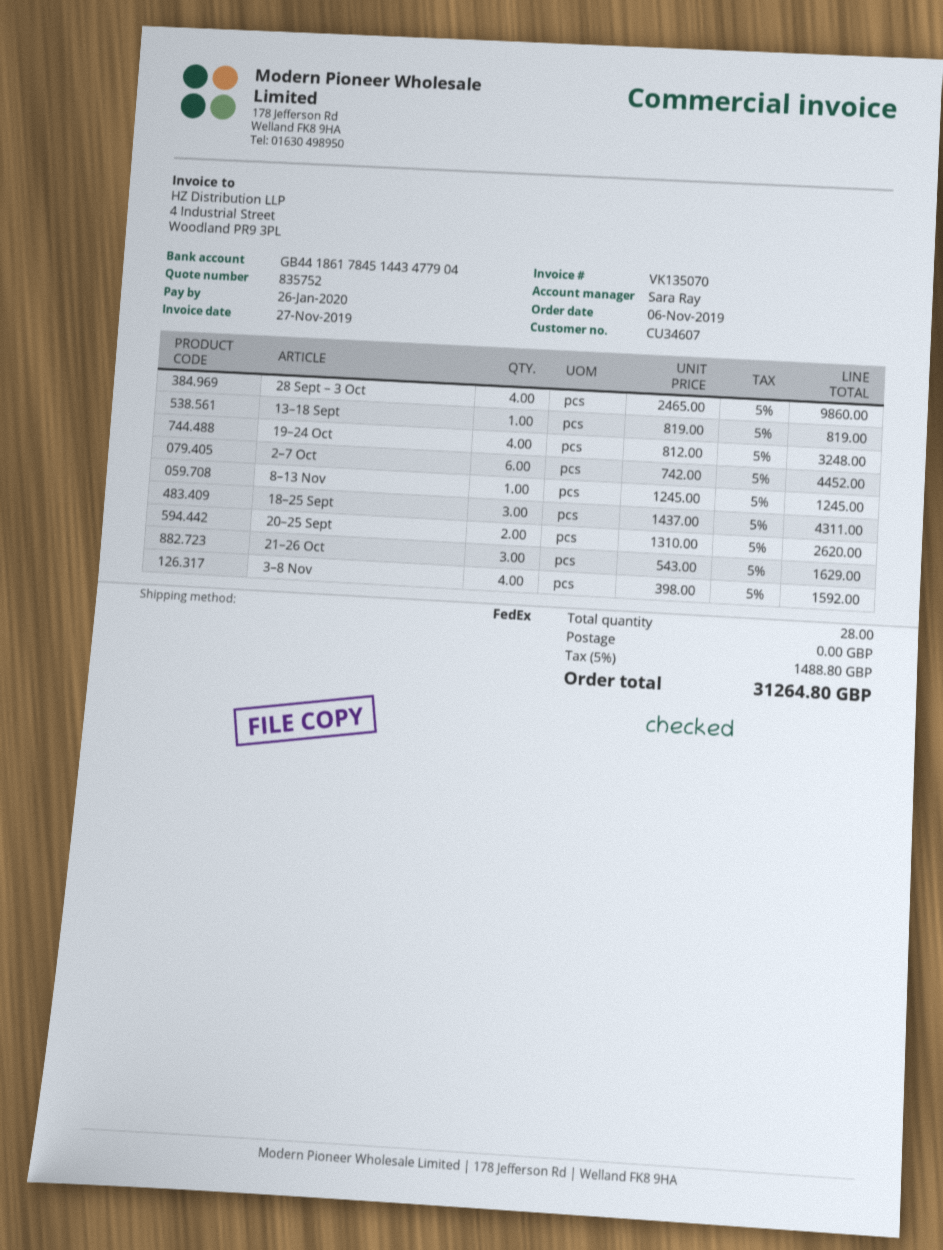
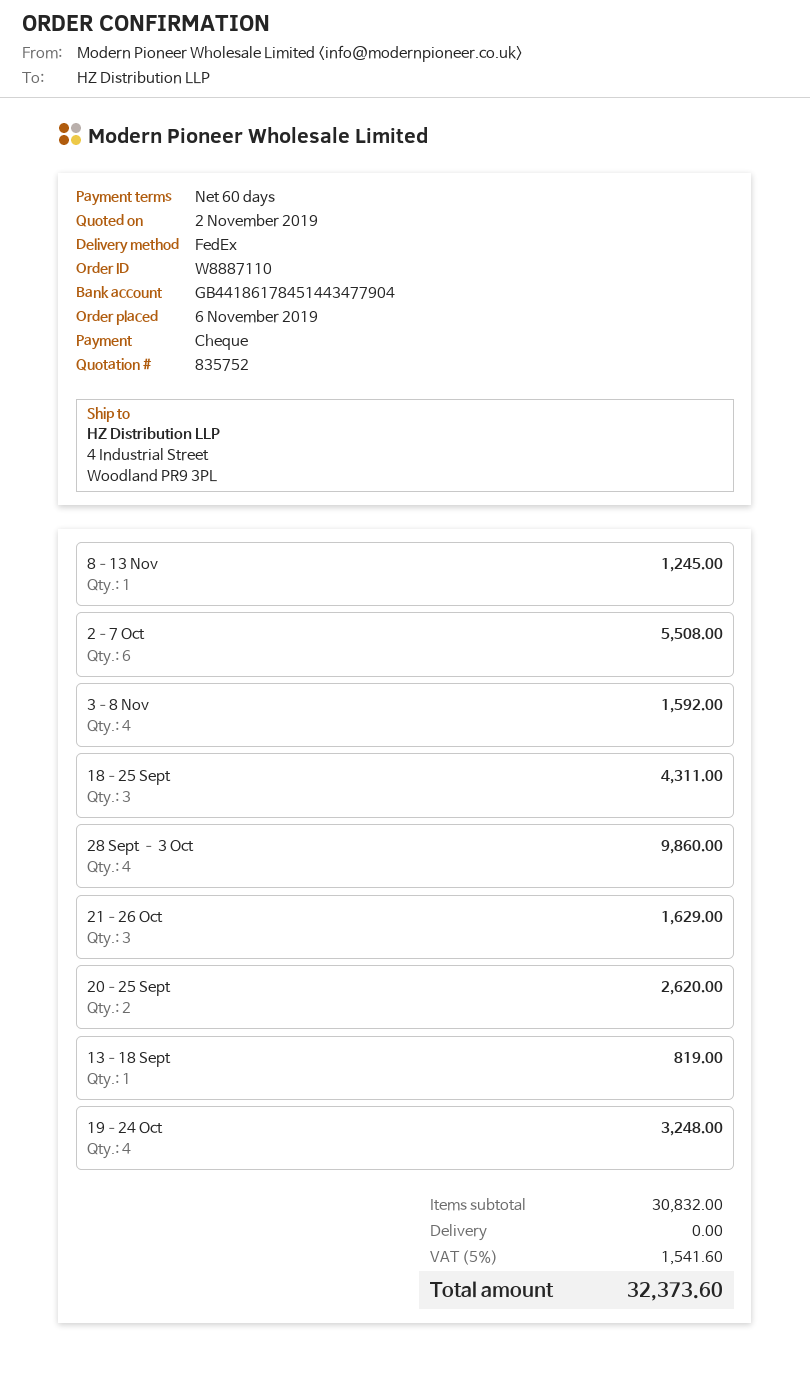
2–7 Oct: 6 for 4452.00 -> 6 for 5508.00
tax: 5% = 1488.80 -> 5% = 1541.60
total: 31264.80 -> 32373.60

